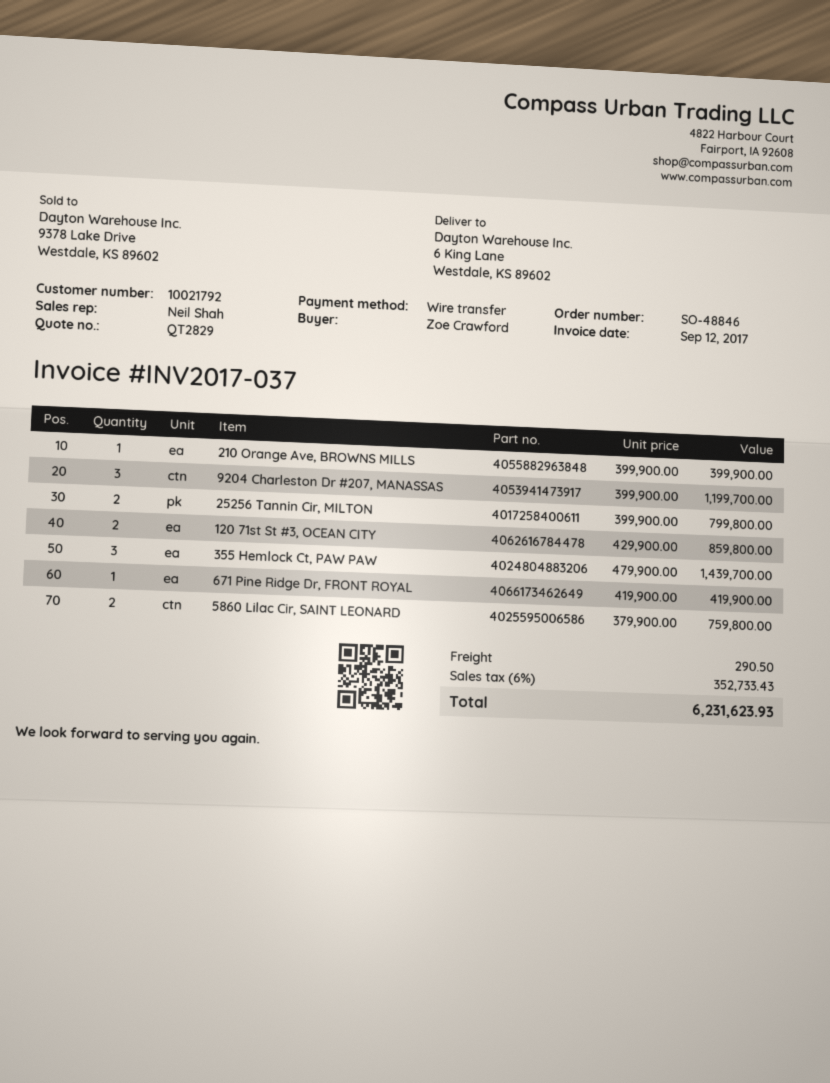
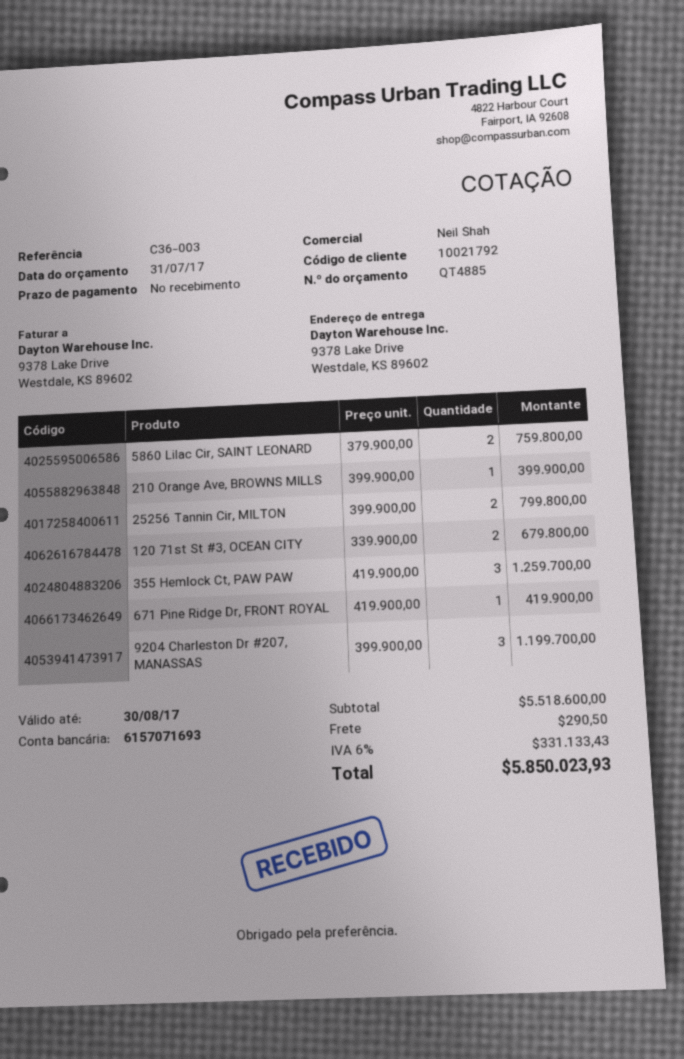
quote number: QT2829 -> QT4885
ship to: 6 King Lane, Westdale, KS 89602 -> 9378 Lake Drive, Westdale, KS 89602
120 71st St #3, OCEAN CITY: 2 x 429900.00 = 859800.00 -> 2 x 339900.00 = 679800.00
355 Hemlock Ct, PAW PAW: 3 x 479900.00 = 1439700.00 -> 3 x 419900.00 = 1259700.00
tax: 6% = 352733.43 -> 6% = 331133.43
total: 6231623.93 -> 5850023.93

